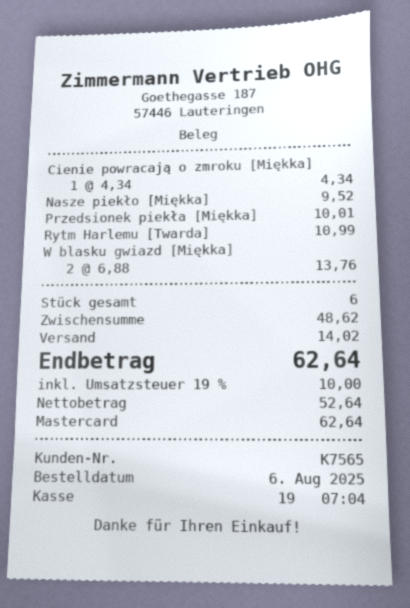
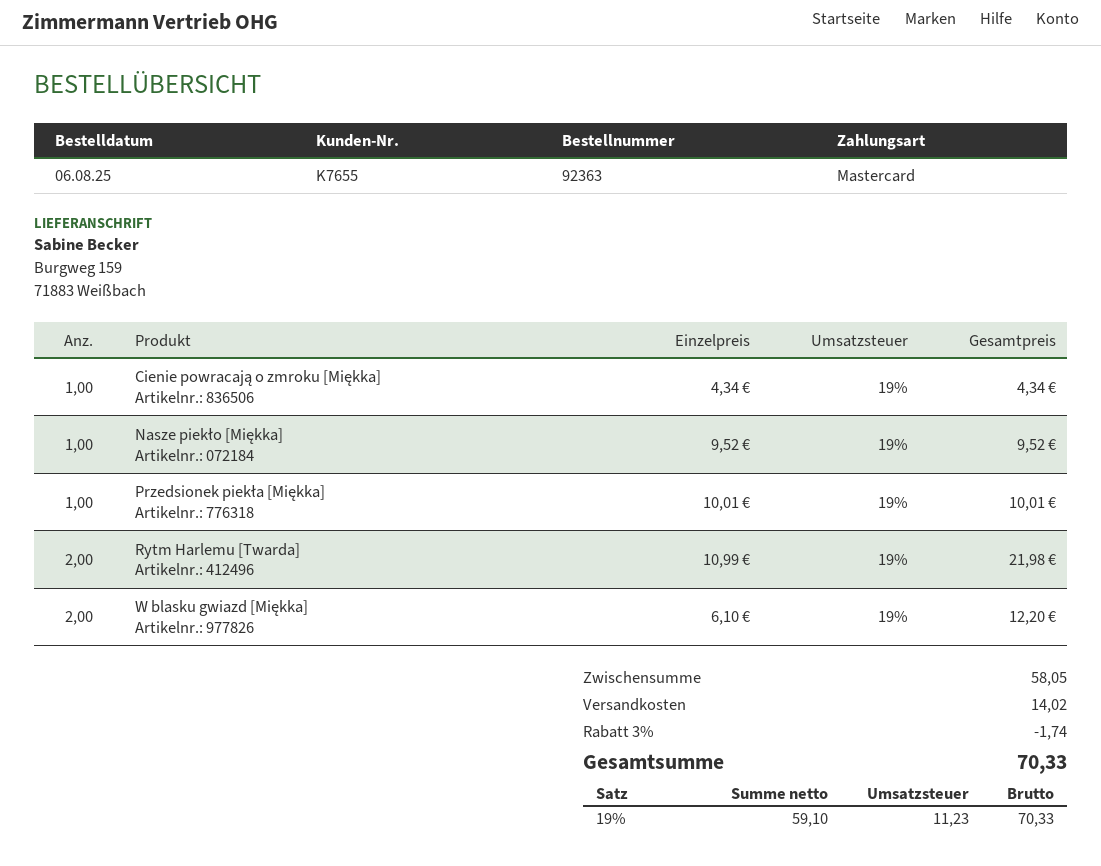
customer number: K7565 -> K7655
Rytm Harlemu [Twarda]: 1 x 10.99 = 10.99 -> 2 x 10.99 = 21.98
W blasku gwiazd [Miękka]: 2 x 6.88 = 13.76 -> 2 x 6.10 = 12.20
subtotal: 48.62 -> 58.05
discount: none -> 3% = 1.74
net: 52.64 -> 59.10
tax: 19% = 10.00 -> 19% = 11.23
total: 62.64 -> 70.33

